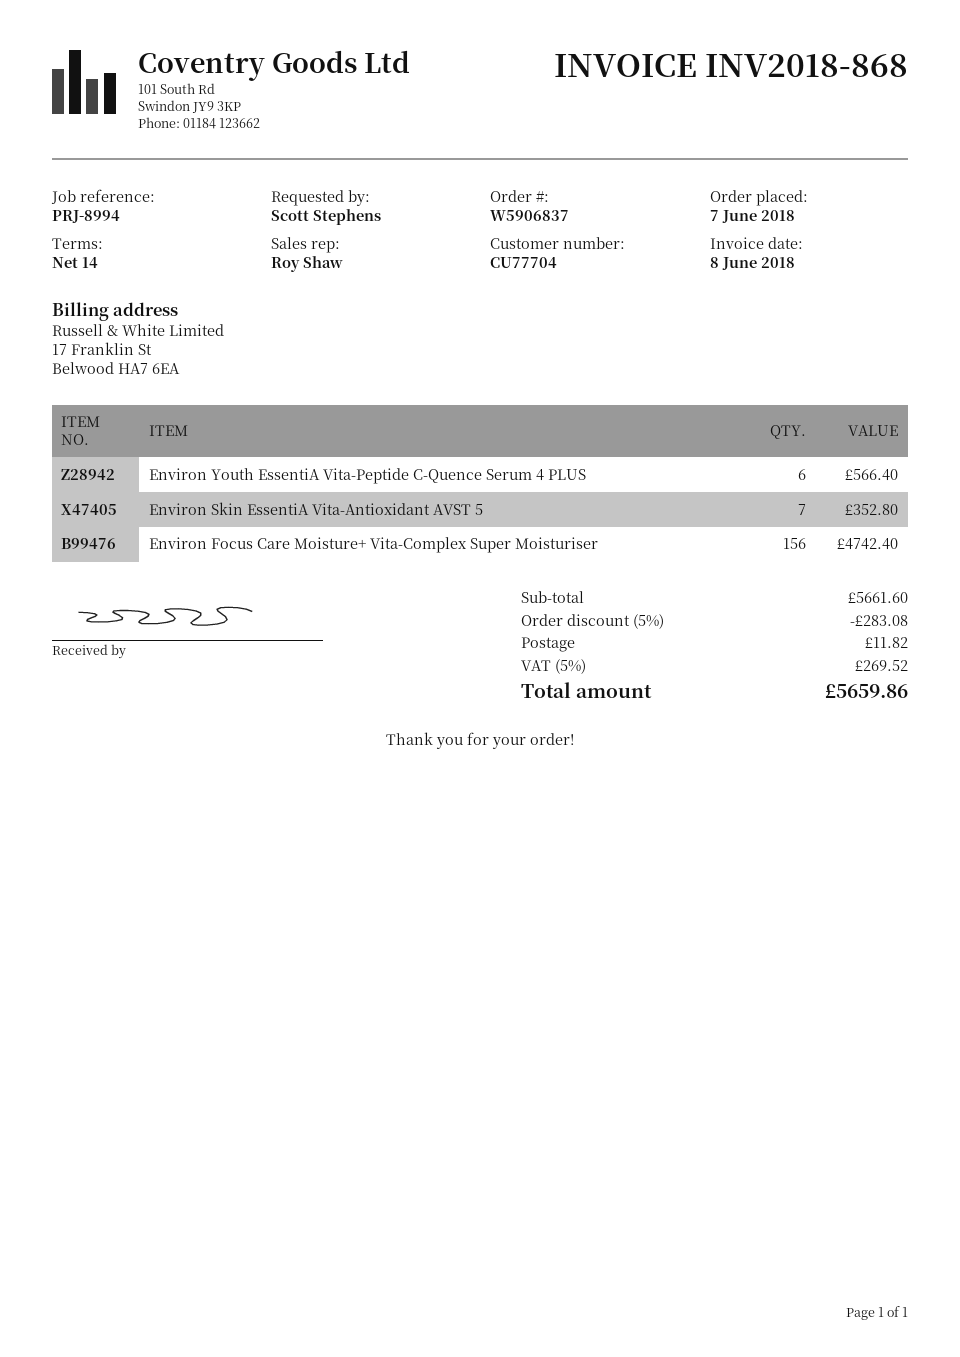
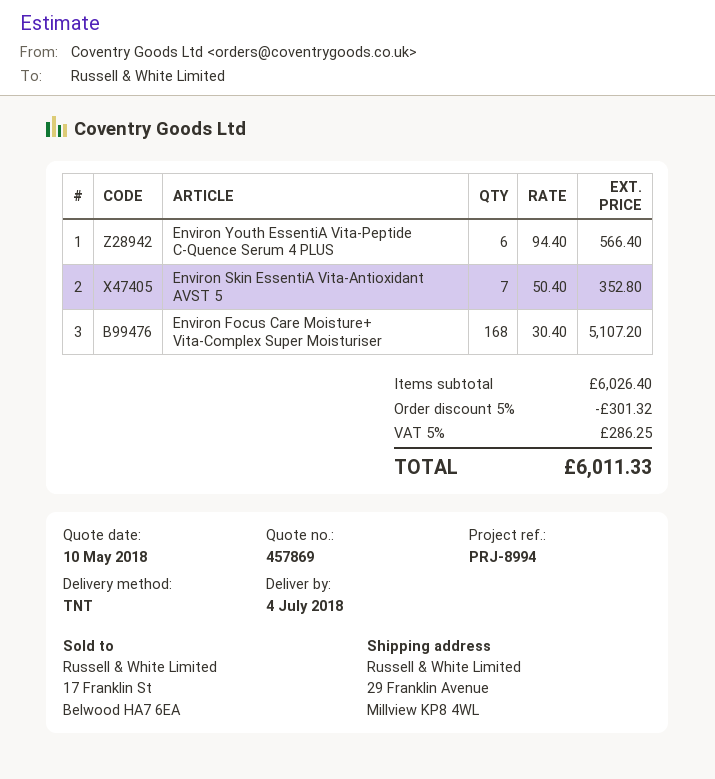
Environ Focus Care Moisture+ Vita-Complex Super Moisturiser: 156 for 4742.40 -> 168 for 5107.20
subtotal: 5661.60 -> 6026.40
discount: 5% = 283.08 -> 5% = 301.32
shipping: 11.82 -> none
tax: 5% = 269.52 -> 5% = 286.25
total: 5659.86 -> 6011.33

